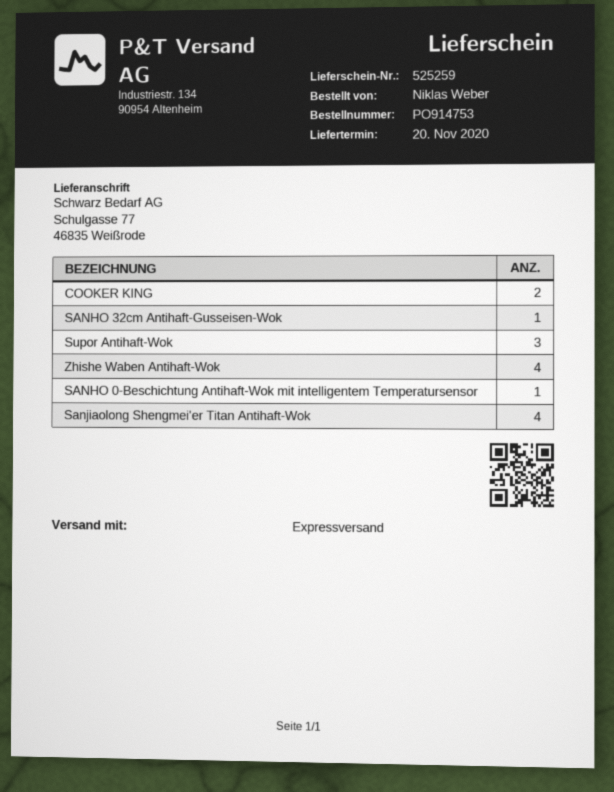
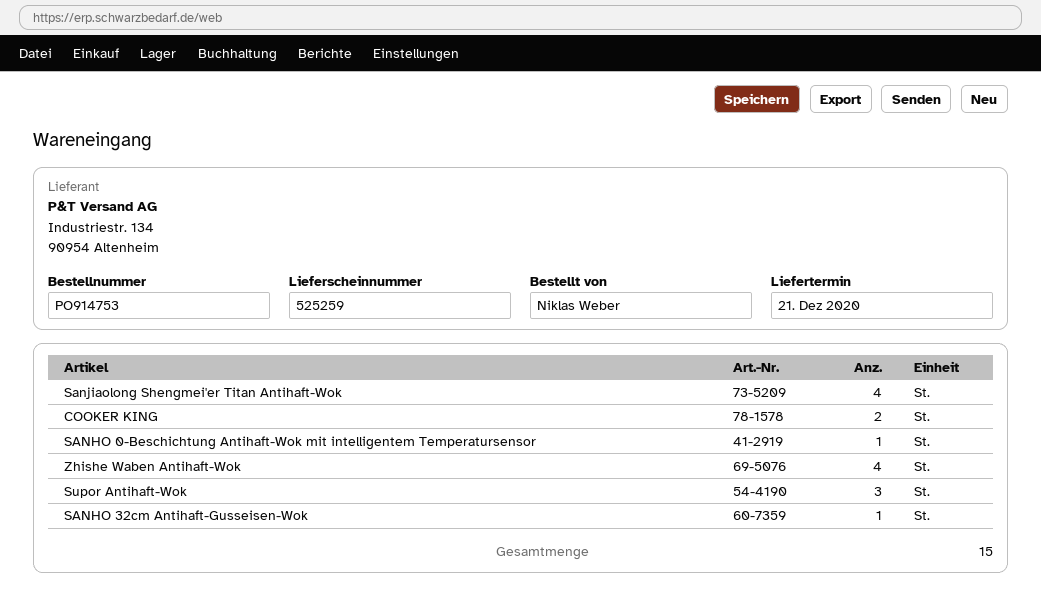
delivery date: 2020-11-20 -> 2020-12-21

